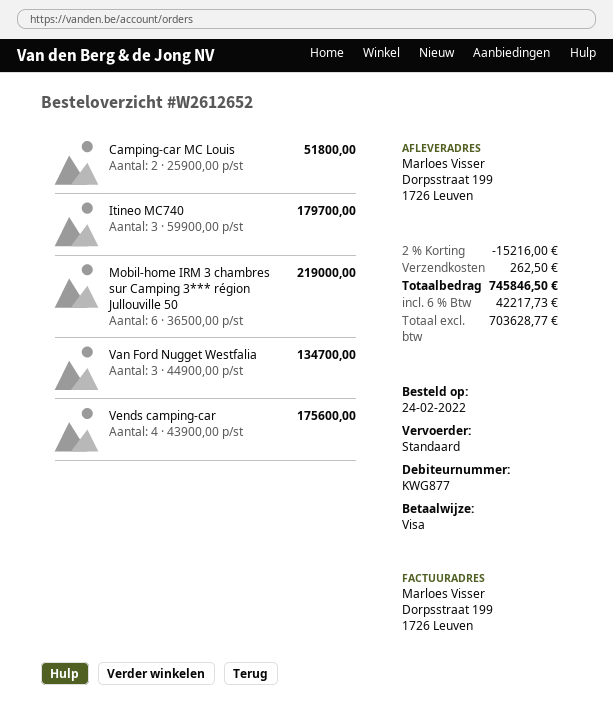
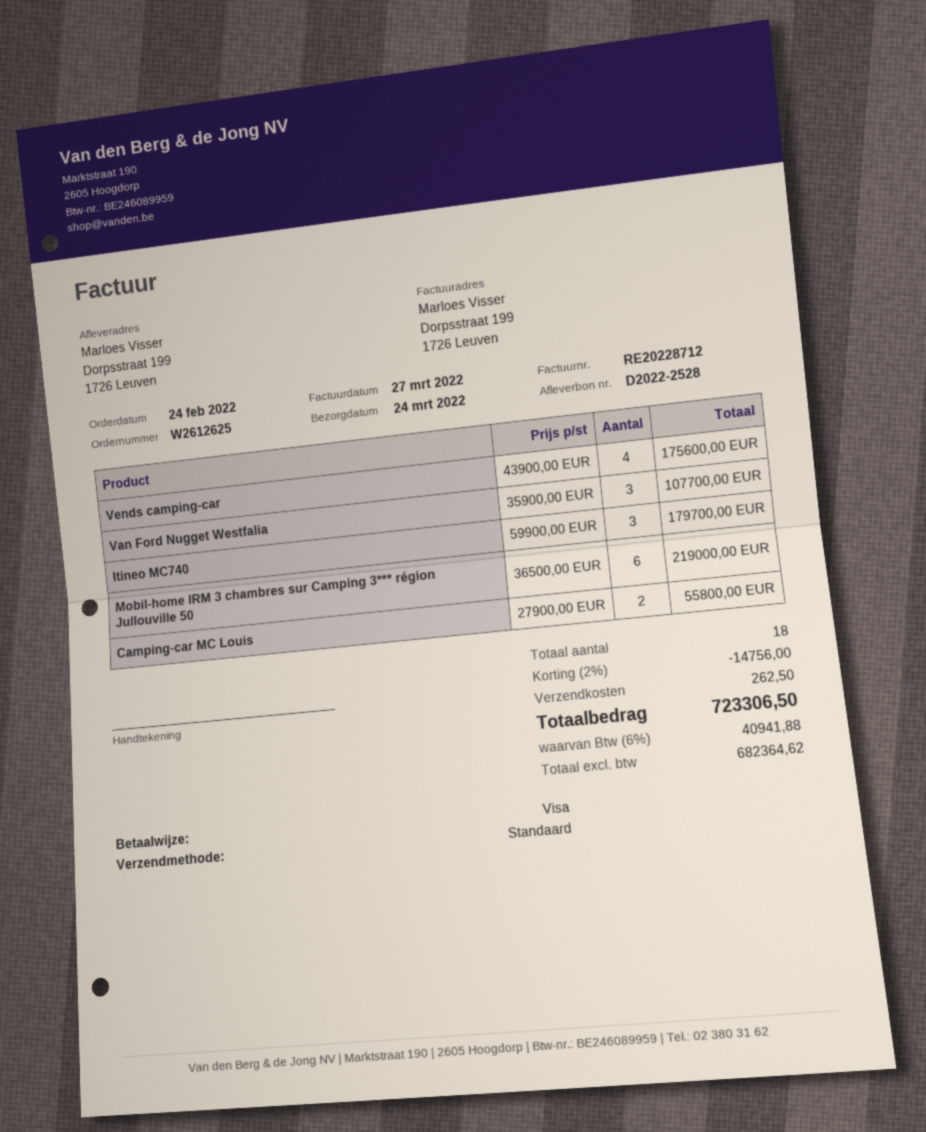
order number: W2612652 -> W2612625
Camping-car MC Louis: 2 x 25900.00 = 51800.00 -> 2 x 27900.00 = 55800.00
Van Ford Nugget Westfalia: 3 x 44900.00 = 134700.00 -> 3 x 35900.00 = 107700.00
discount: 2% = 15216.00 -> 2% = 14756.00
net: 703628.77 -> 682364.62
tax: 6% = 42217.73 -> 6% = 40941.88
total: 745846.50 -> 723306.50

